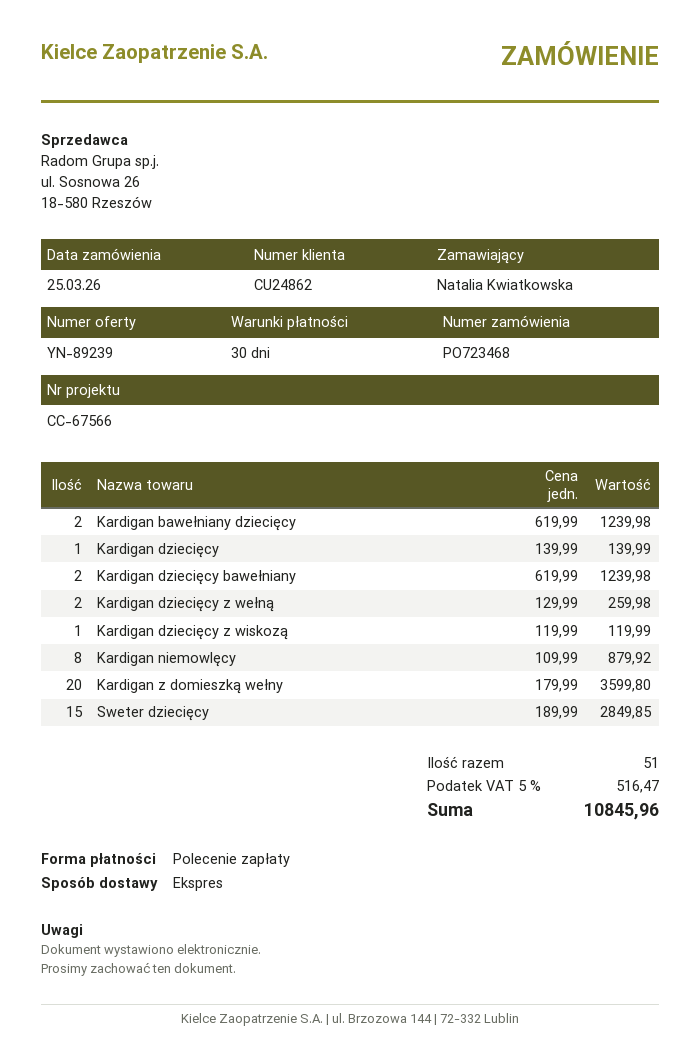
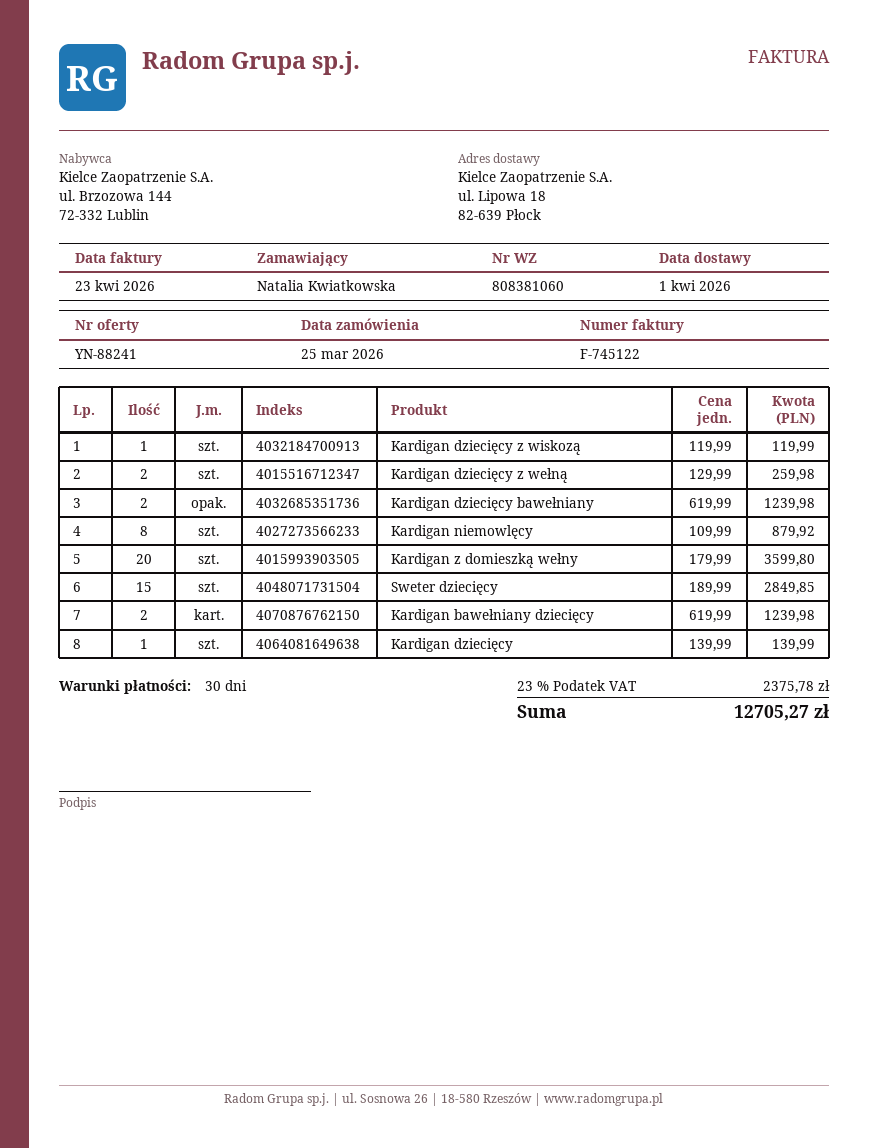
quote number: YN-89239 -> YN-88241
tax: 5% = 516.47 -> 23% = 2375.78
total: 10845.96 -> 12705.27

